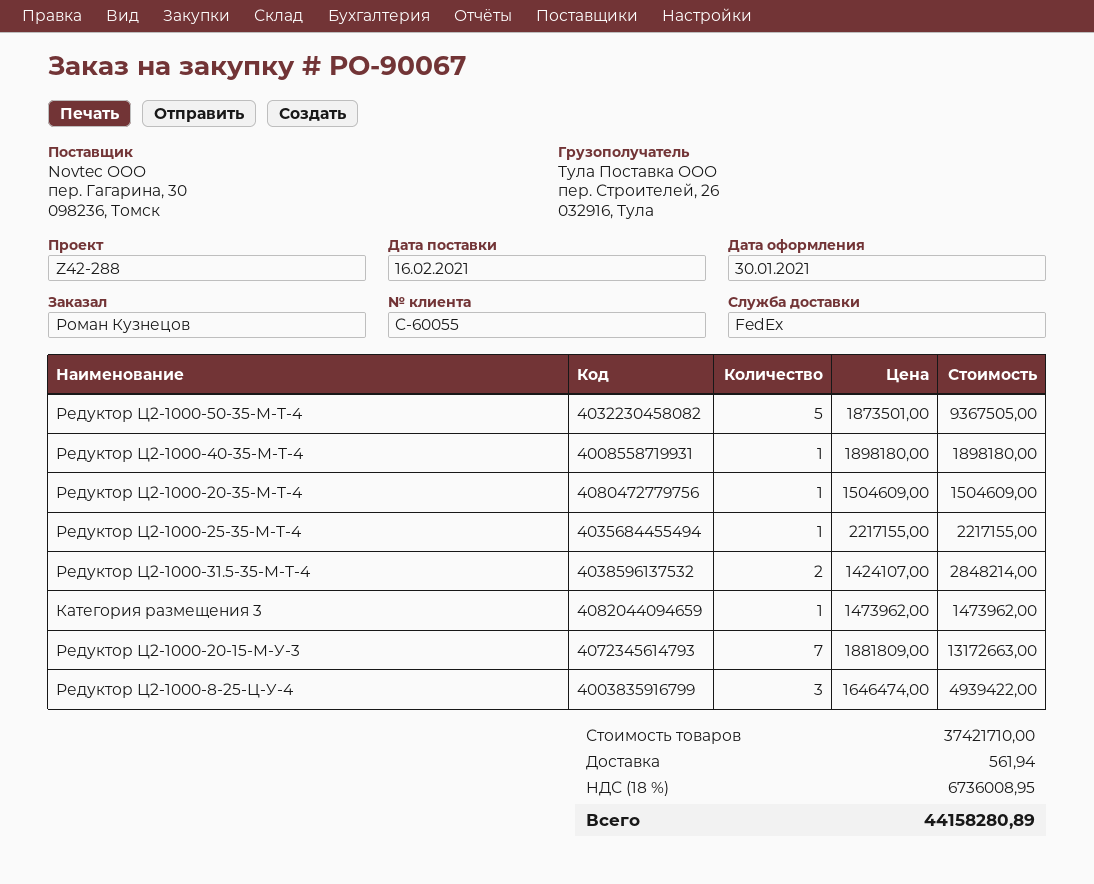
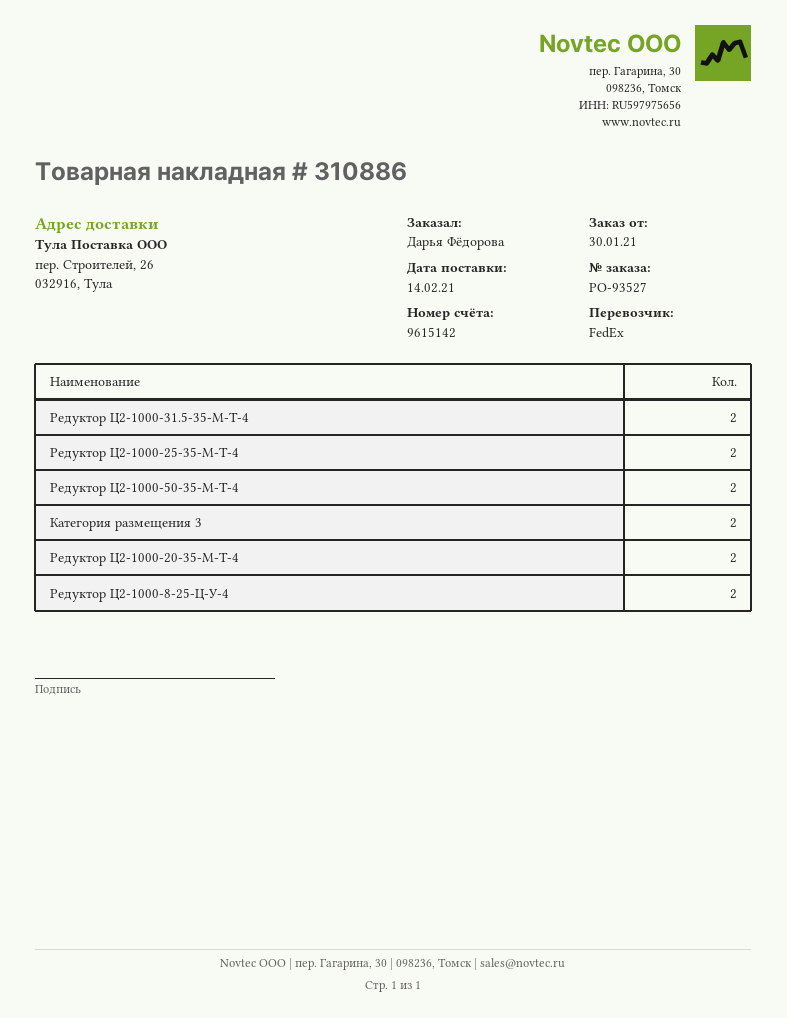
order number: PO-90067 -> PO-93527
delivery date: 2021-02-16 -> 2021-02-14
ordered by: Роман Кузнецов -> Дарья Фёдорова
Редуктор Ц2-1000-50-35-М-Т-4: 5 -> 2
Редуктор Ц2-1000-40-35-М-Т-4: 1 -> none
Редуктор Ц2-1000-20-35-М-Т-4: 1 -> 2
Редуктор Ц2-1000-25-35-М-Т-4: 1 -> 2
Категория размещения 3: 1 -> 2
Редуктор Ц2-1000-20-15-М-У-3: 7 -> none
Редуктор Ц2-1000-8-25-Ц-У-4: 3 -> 2

